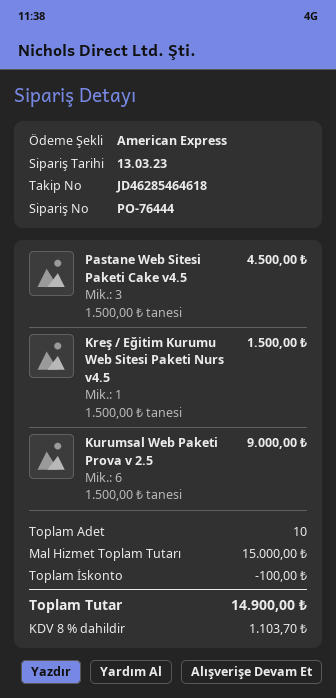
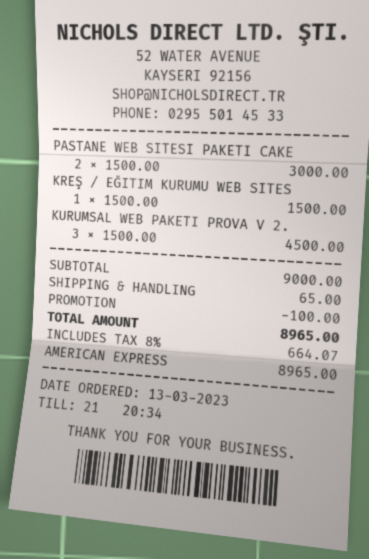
Pastane Web Sitesi Paketi Cake v4.5: 3 x 1500.00 = 4500.00 -> 2 x 1500.00 = 3000.00
Kurumsal Web Paketi Prova v 2.5: 6 x 1500.00 = 9000.00 -> 3 x 1500.00 = 4500.00
subtotal: 15000.00 -> 9000.00
shipping: none -> 65.00
tax: 8% = 1103.70 -> 8% = 664.07
total: 14900.00 -> 8965.00

